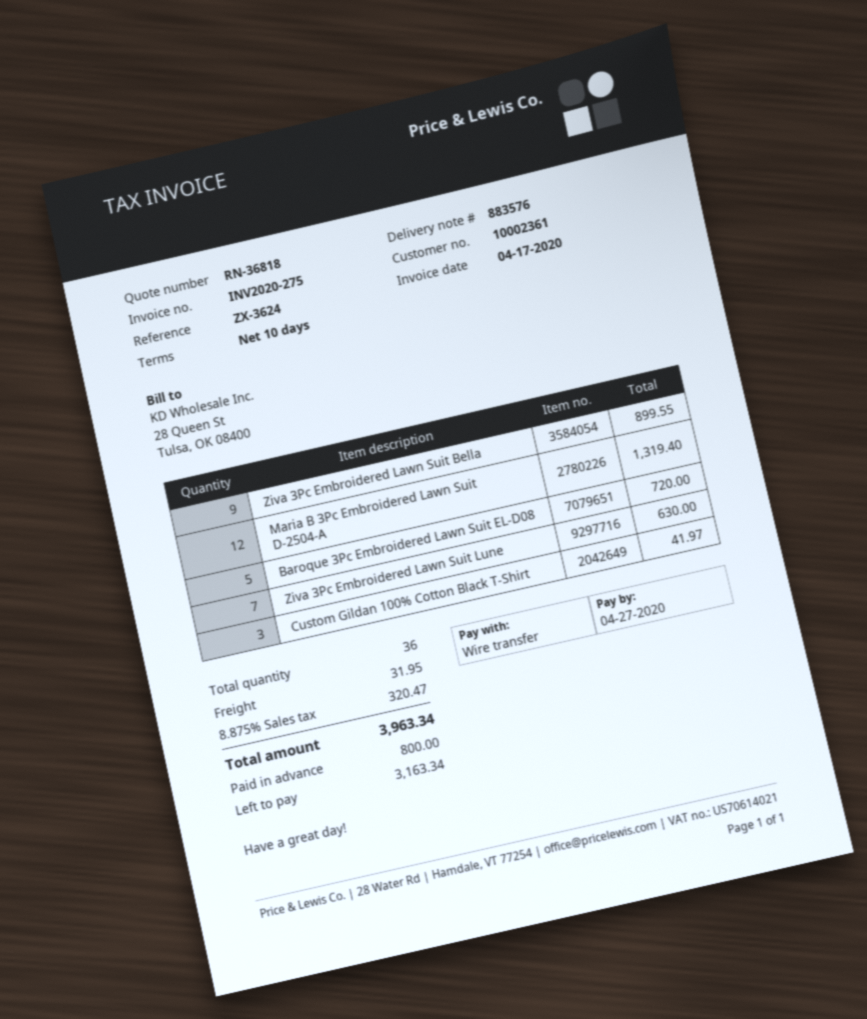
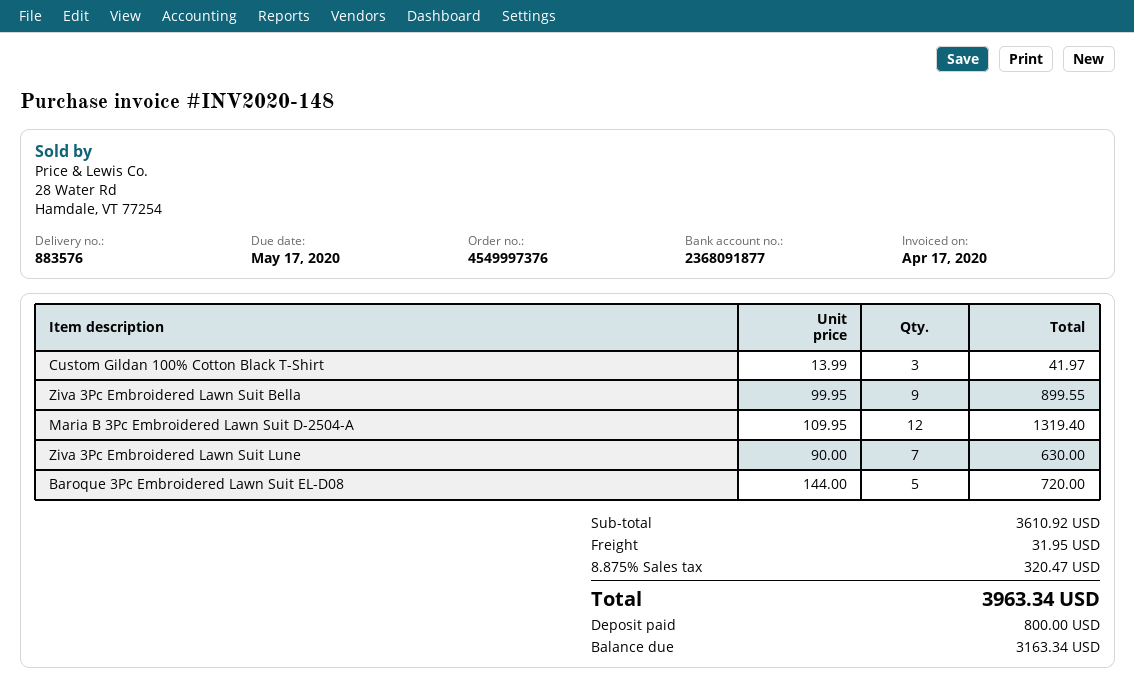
invoice number: INV2020-275 -> INV2020-148
due date: 2020-04-27 -> 2020-05-17

